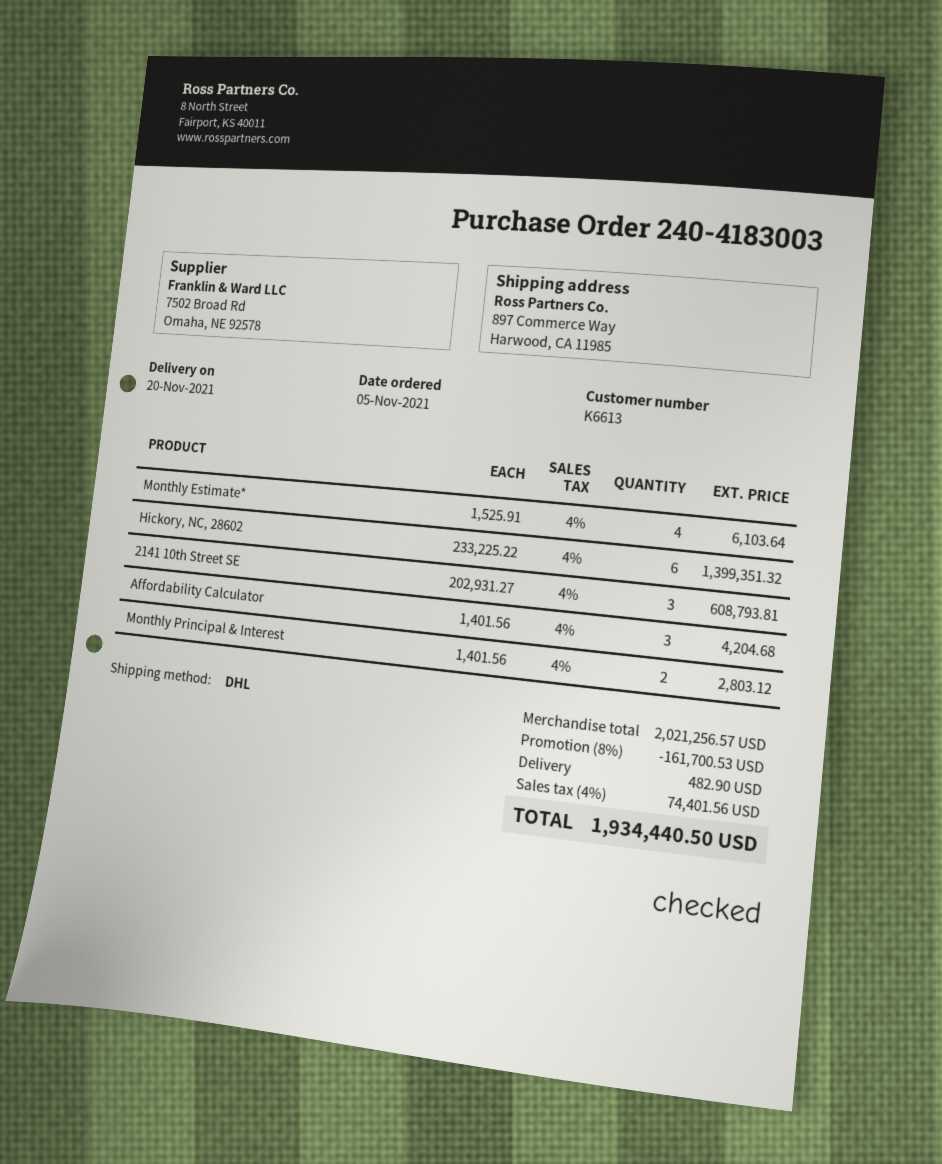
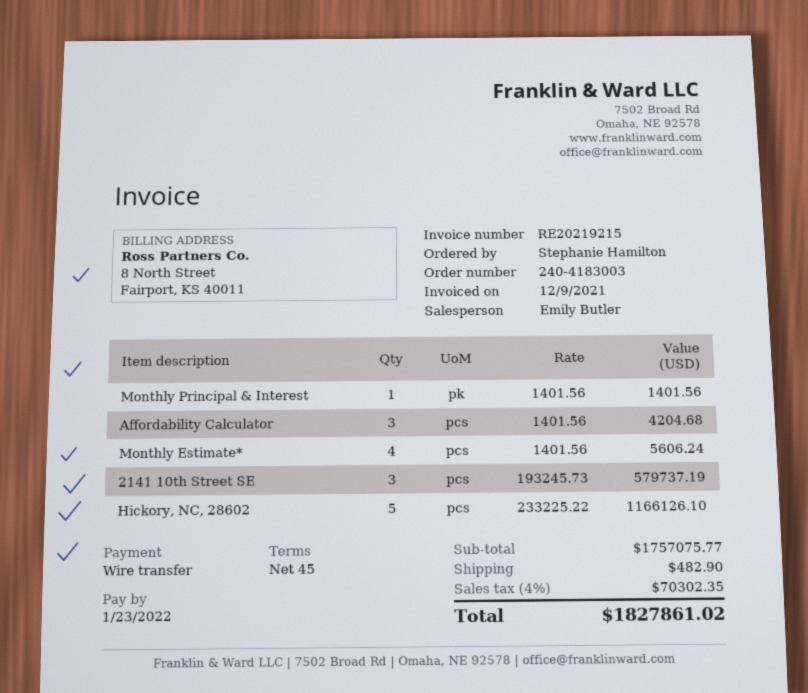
Monthly Estimate*: 4 x 1525.91 = 6103.64 -> 4 x 1401.56 = 5606.24
Hickory, NC, 28602: 6 x 233225.22 = 1399351.32 -> 5 x 233225.22 = 1166126.10
2141 10th Street SE: 3 x 202931.27 = 608793.81 -> 3 x 193245.73 = 579737.19
Monthly Principal & Interest: 2 x 1401.56 = 2803.12 -> 1 x 1401.56 = 1401.56
subtotal: 2021256.57 -> 1757075.77
discount: 8% = 161700.53 -> none
tax: 4% = 74401.56 -> 4% = 70302.35
total: 1934440.50 -> 1827861.02

